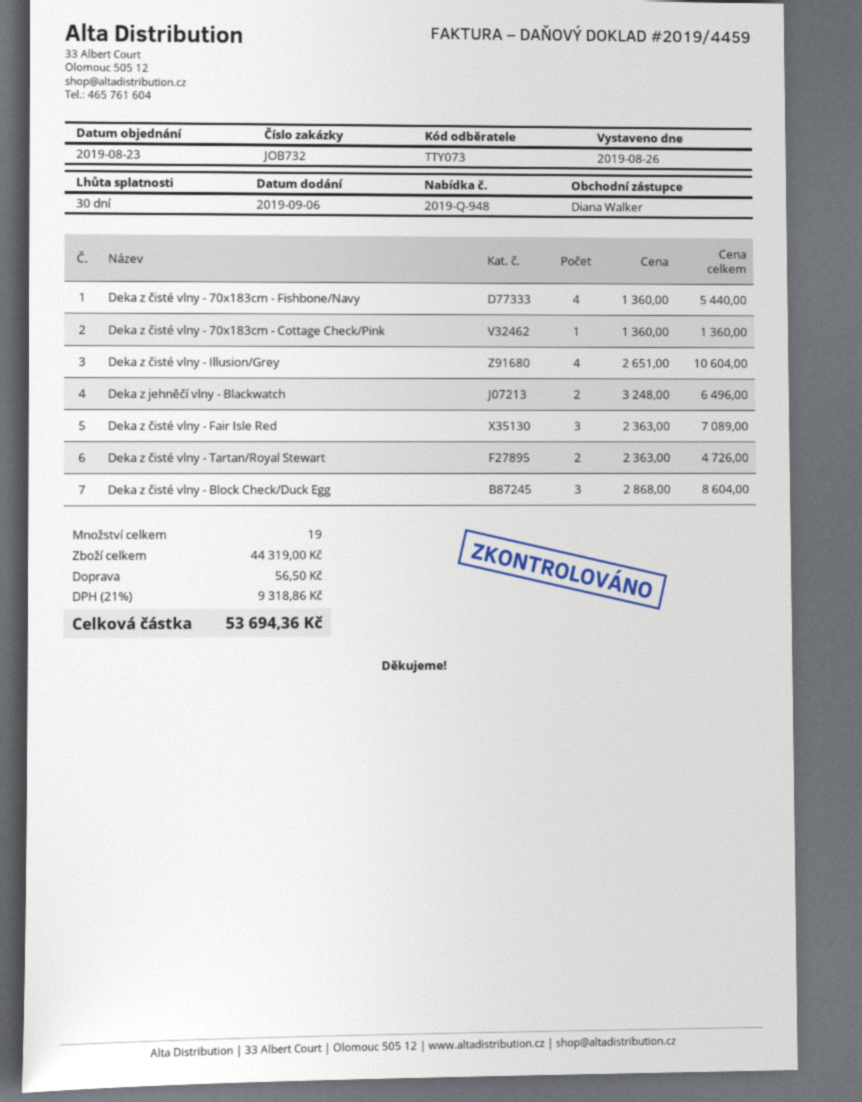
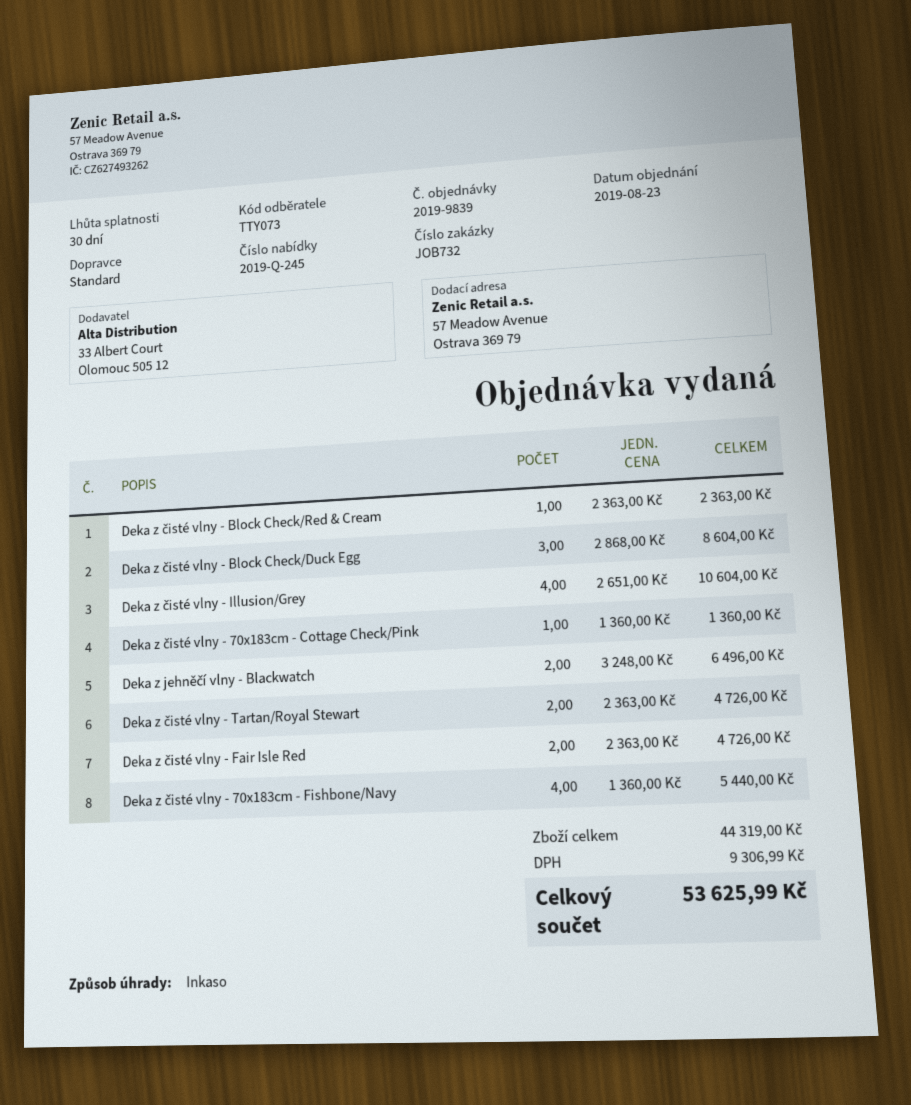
quote number: 2019-Q-948 -> 2019-Q-245
Deka z čisté vlny - Fair Isle Red: 3 x 2363.00 = 7089.00 -> 2 x 2363.00 = 4726.00
Deka z čisté vlny - Block Check/Red & Cream: none -> 1 x 2363.00 = 2363.00
shipping: 56.50 -> none
tax: 9318.86 -> 9306.99
total: 53694.36 -> 53625.99

